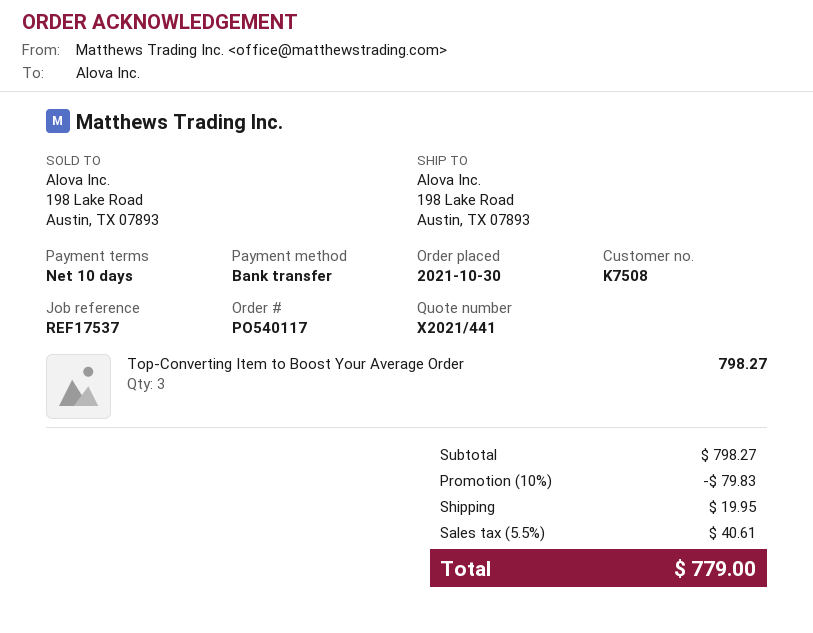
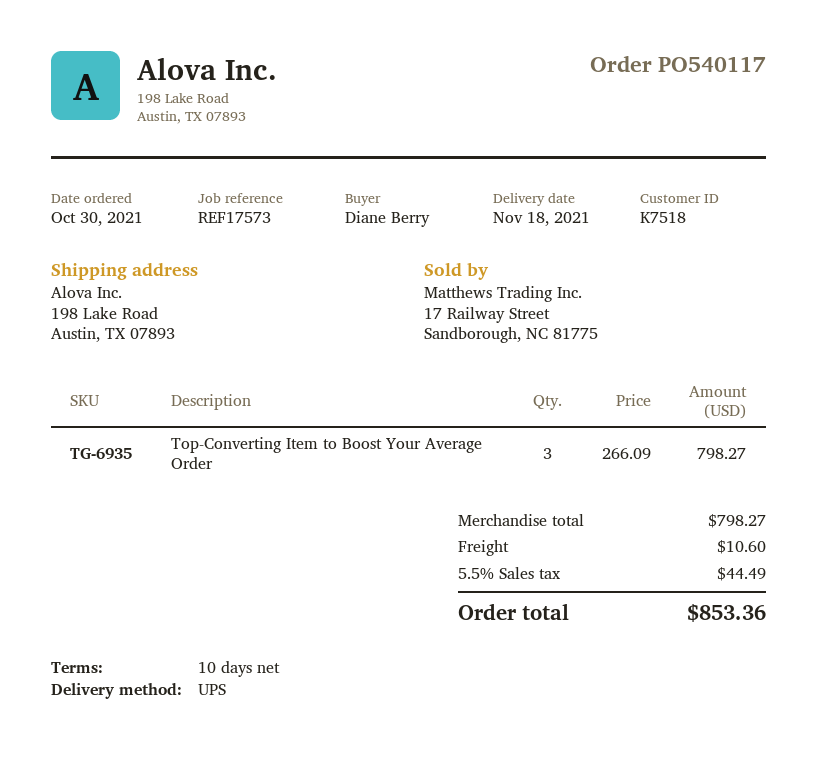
customer number: K7508 -> K7518
reference: REF17537 -> REF17573
discount: 10% = 79.83 -> none
shipping: 19.95 -> 10.60
tax: 5.5% = 40.61 -> 5.5% = 44.49
total: 779.00 -> 853.36

